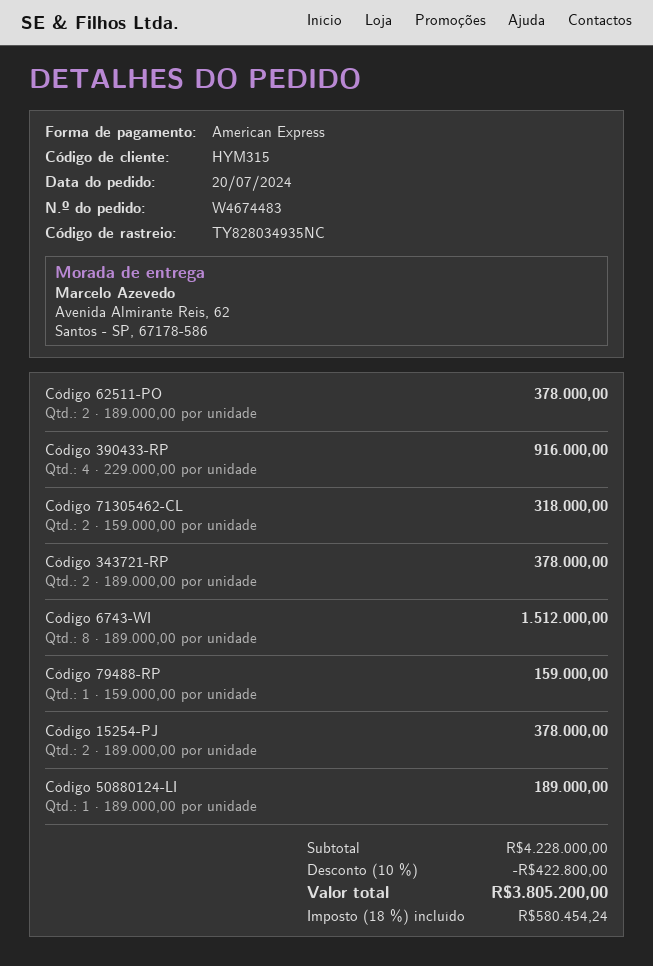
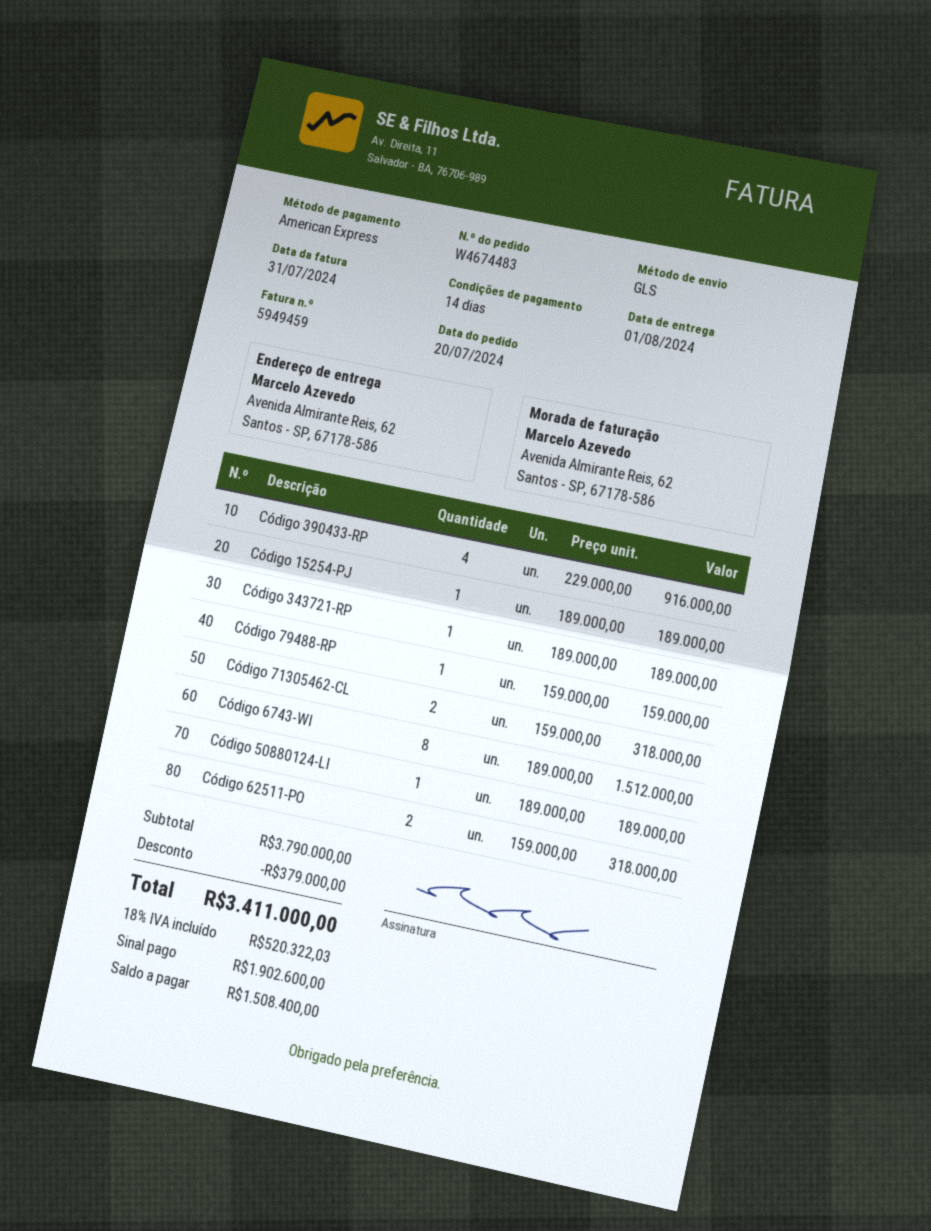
Código 62511-PO: 2 x 189000.00 = 378000.00 -> 2 x 159000.00 = 318000.00
Código 343721-RP: 2 x 189000.00 = 378000.00 -> 1 x 189000.00 = 189000.00
Código 15254-PJ: 2 x 189000.00 = 378000.00 -> 1 x 189000.00 = 189000.00
subtotal: 4228000.00 -> 3790000.00
discount: 422800.00 -> 379000.00
tax: 18% = 580454.24 -> 18% = 520322.03
total: 3805200.00 -> 3411000.00

